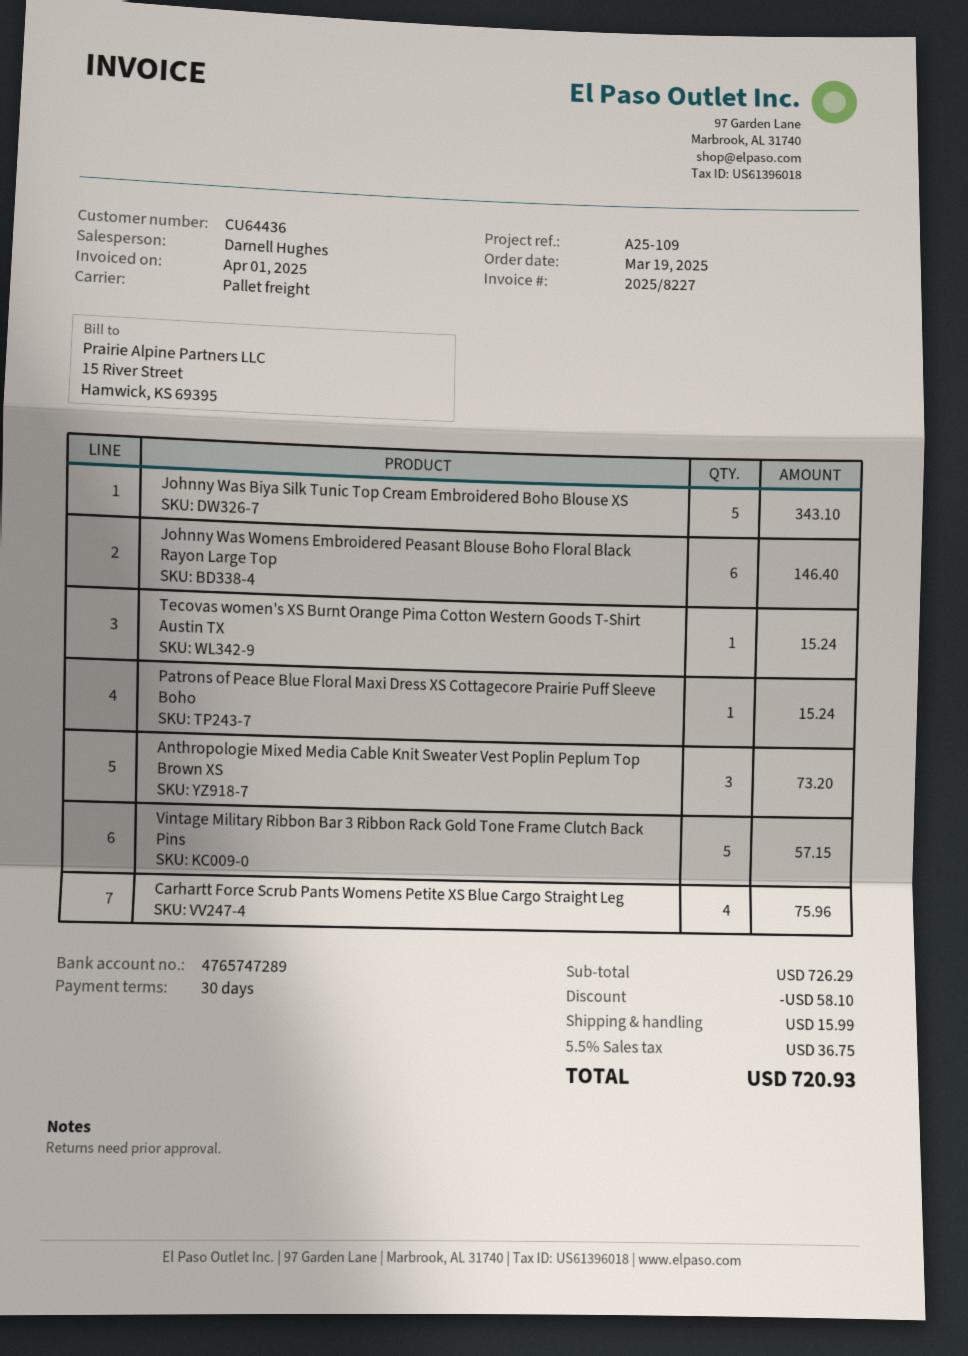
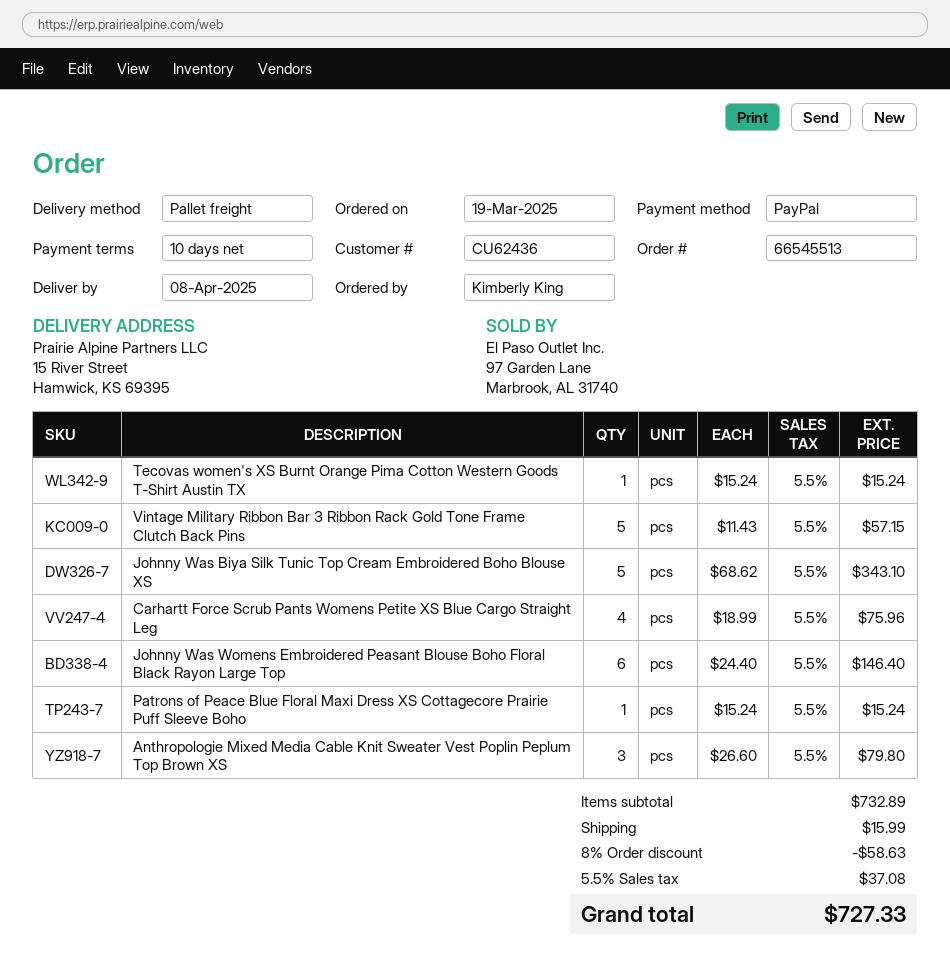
payment terms: 30 days -> 10 days
customer number: CU64436 -> CU62436
Anthropologie Mixed Media Cable Knit Sweater Vest Poplin Peplum Top Brown XS: 3 for 73.20 -> 3 for 79.80
subtotal: 726.29 -> 732.89
discount: 58.10 -> 58.63
tax: 5.5% = 36.75 -> 5.5% = 37.08
total: 720.93 -> 727.33

